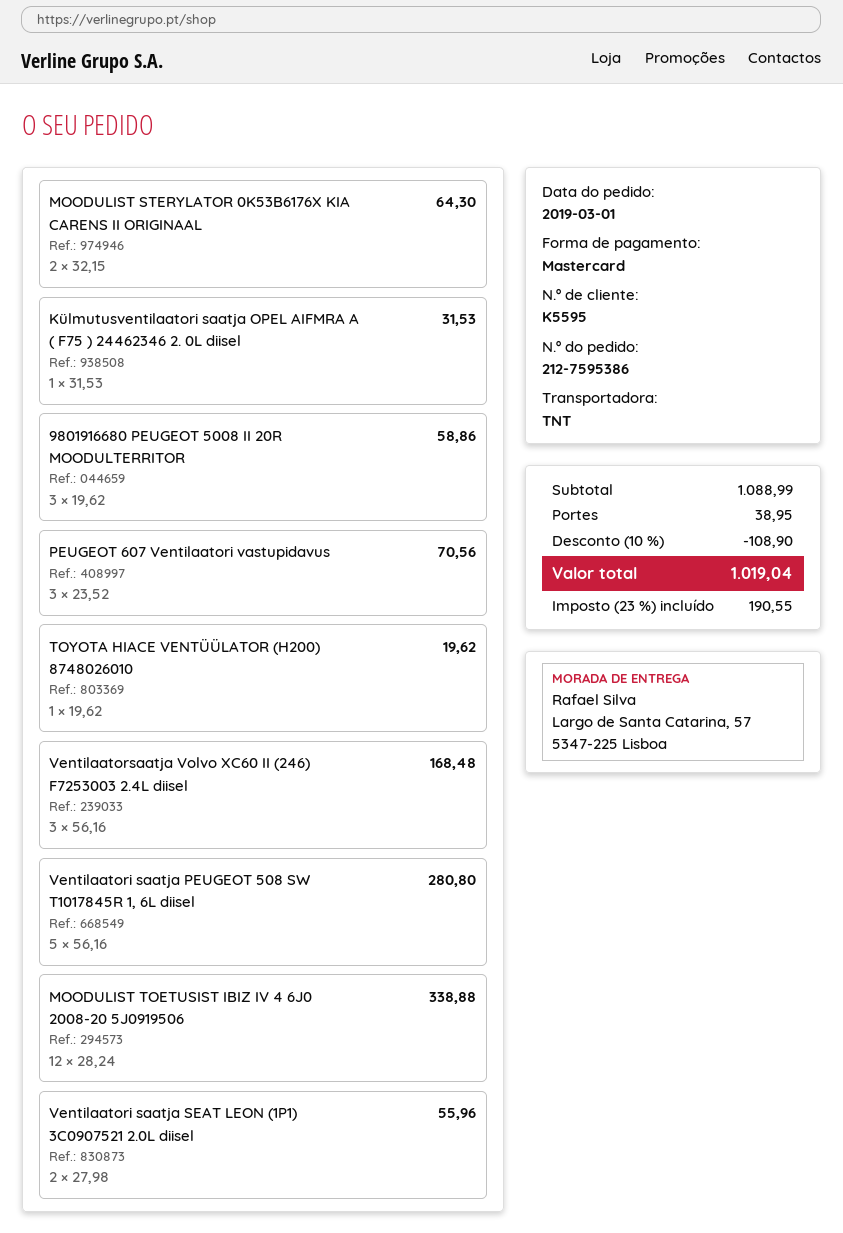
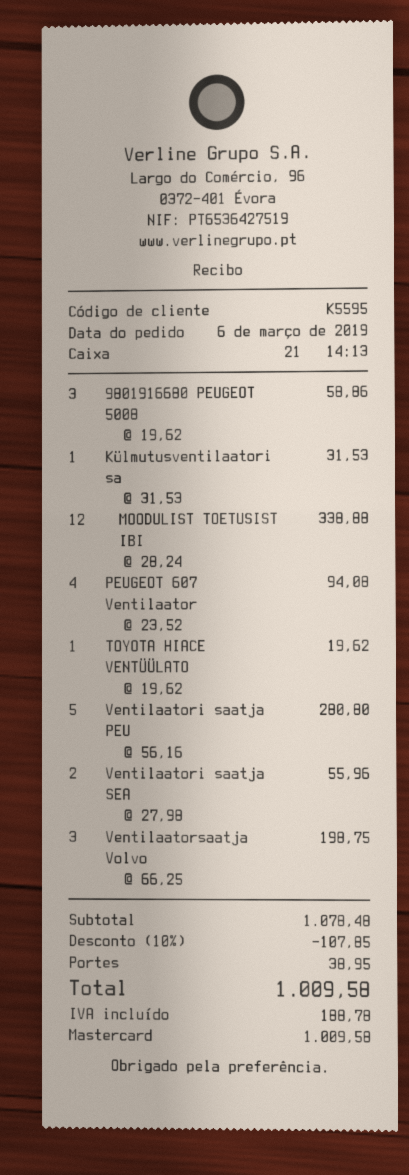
order date: 2019-03-01 -> 2019-03-06
MOODULIST STERYLATOR 0K53B6176X KIA CARENS II ORIGINAAL: 2 x 32.15 = 64.30 -> none
PEUGEOT 607 Ventilaatori vastupidavus: 3 x 23.52 = 70.56 -> 4 x 23.52 = 94.08
Ventilaatorsaatja Volvo XC60 II (246) F7253003 2.4L diisel: 3 x 56.16 = 168.48 -> 3 x 66.25 = 198.75
subtotal: 1088.99 -> 1078.48
discount: 10% = 108.90 -> 10% = 107.85
tax: 190.55 -> 188.78
total: 1019.04 -> 1009.58

